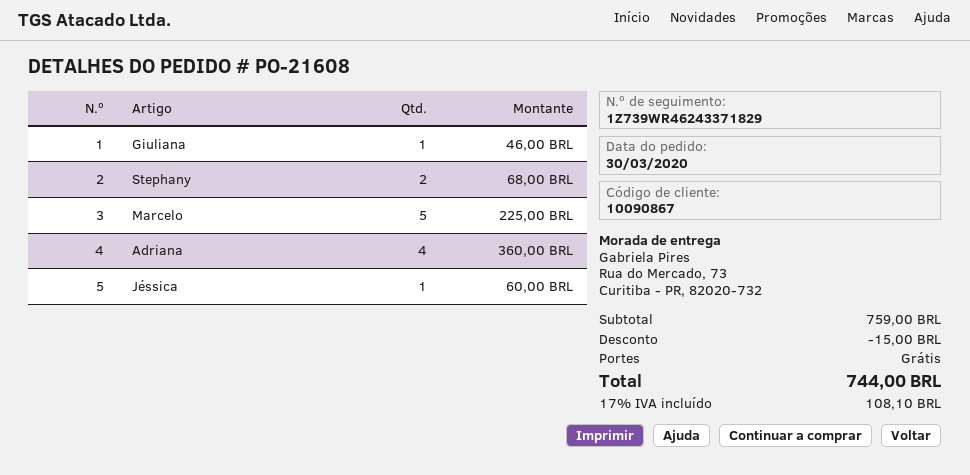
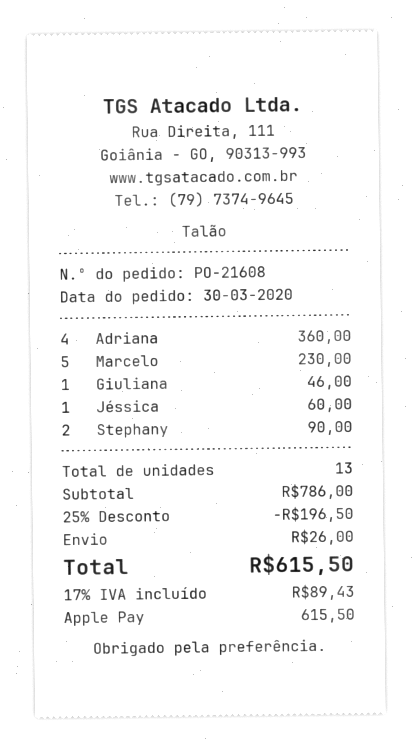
Stephany: 2 for 68.00 -> 2 for 90.00
Marcelo: 5 for 225.00 -> 5 for 230.00
subtotal: 759.00 -> 786.00
discount: 15.00 -> 196.50
shipping: 0.00 -> 26.00
tax: 17% = 108.10 -> 17% = 89.43
total: 744.00 -> 615.50

